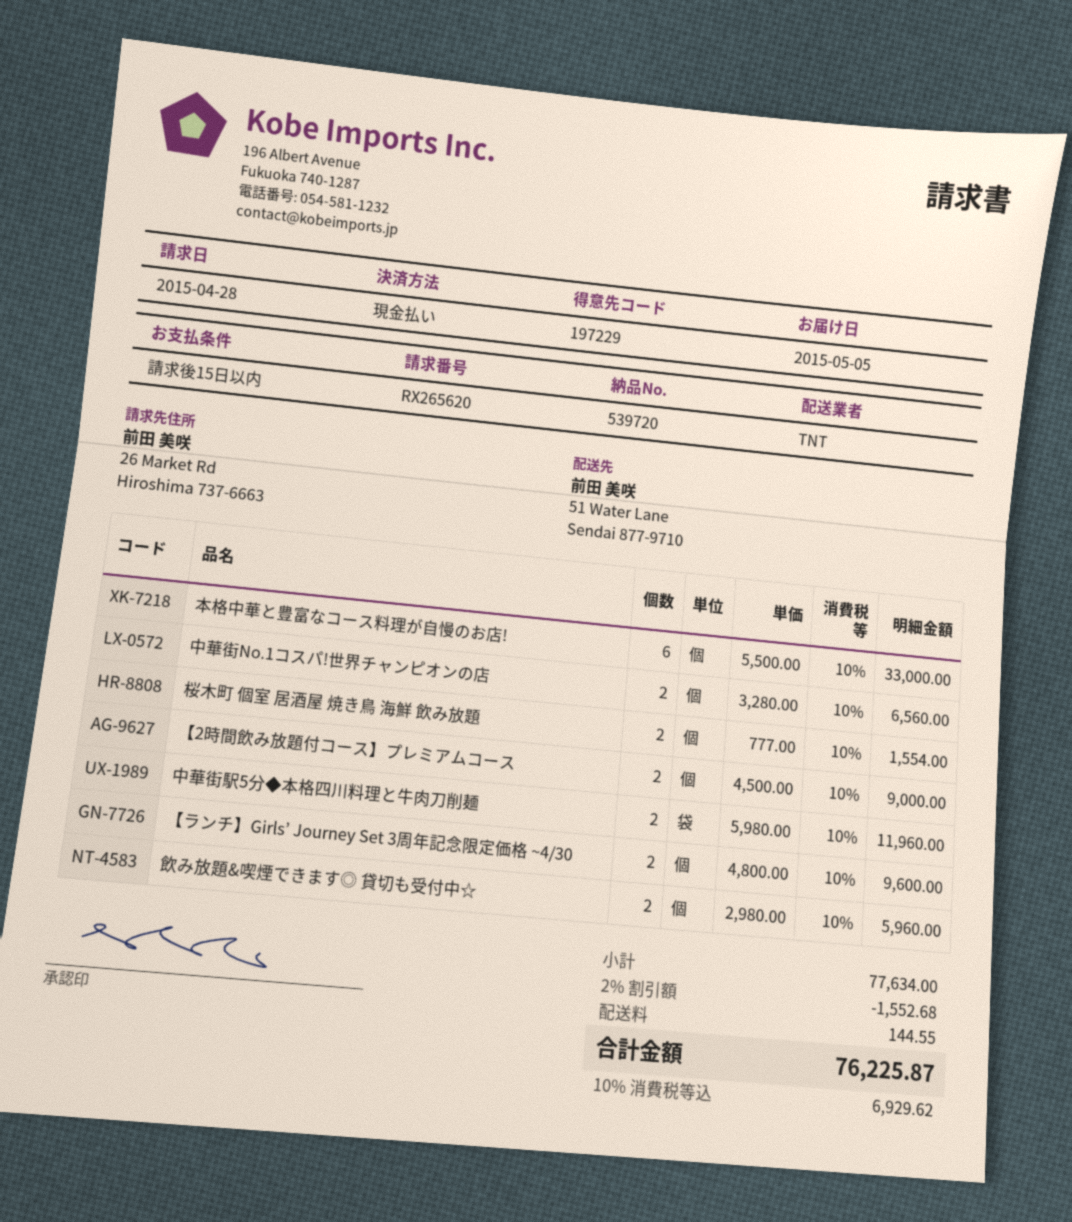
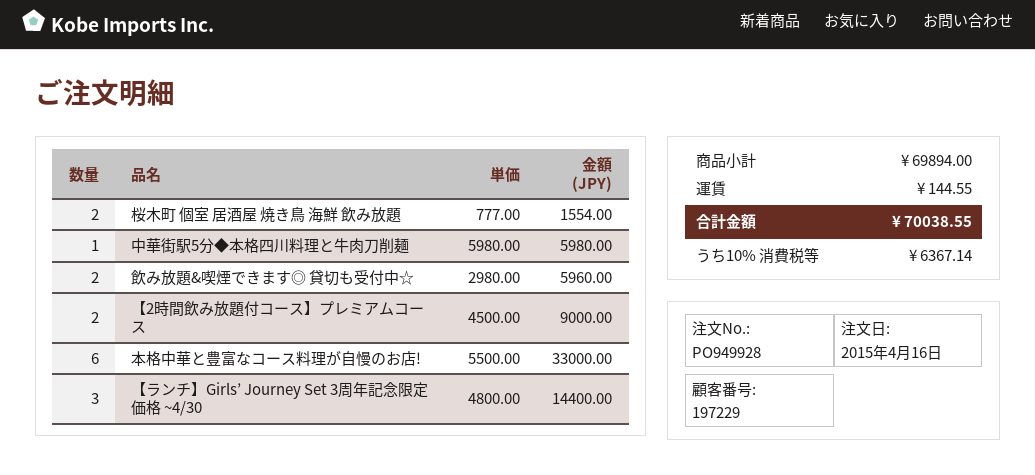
中華街No.1コスパ!世界チャンピオンの店: 2 x 3280.00 = 6560.00 -> none
中華街駅5分◆本格四川料理と牛肉刀削麺: 2 x 5980.00 = 11960.00 -> 1 x 5980.00 = 5980.00
【ランチ】Girls’ Journey Set 3周年記念限定価格 ~4/30: 2 x 4800.00 = 9600.00 -> 3 x 4800.00 = 14400.00
subtotal: 77634.00 -> 69894.00
discount: 2% = 1552.68 -> none
tax: 10% = 6929.62 -> 10% = 6367.14
total: 76225.87 -> 70038.55

